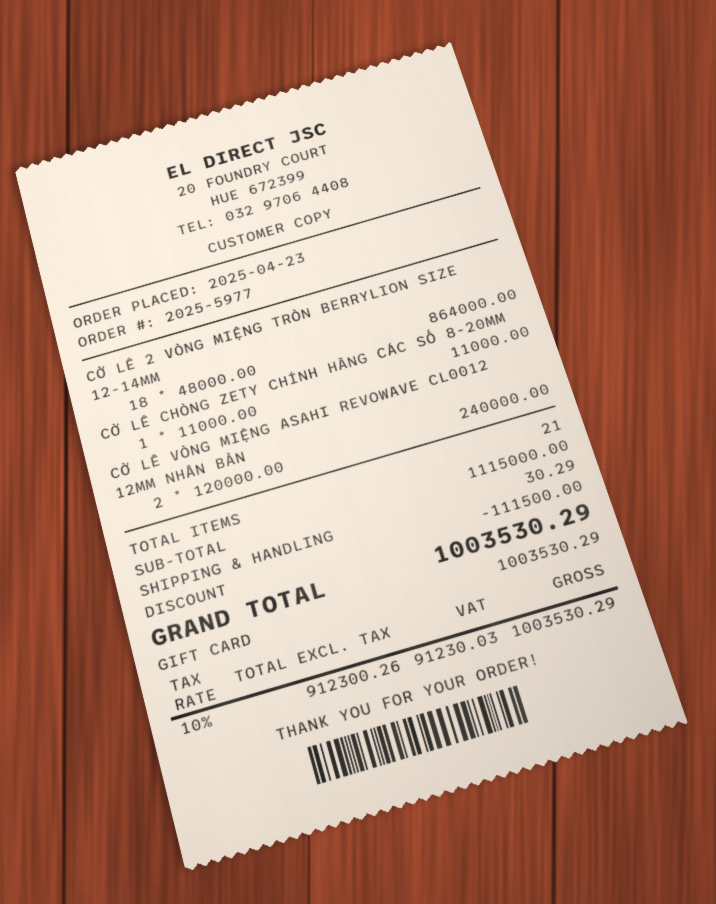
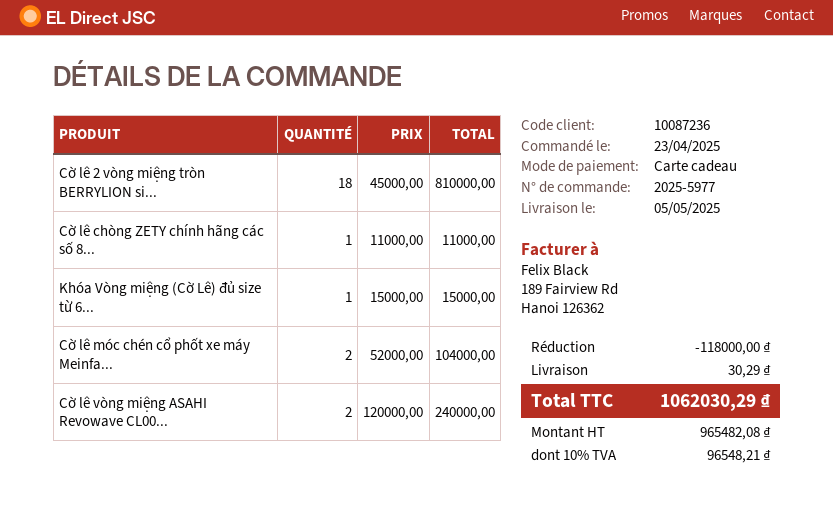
CỜ LÊ 2 VÒNG MIỆNG TRÒN BERRYLION SIZE 12-14MM: 18 x 48000.00 = 864000.00 -> 18 x 45000.00 = 810000.00
Khóa Vòng miệng (Cờ Lê) đủ size từ 6...: none -> 1 x 15000.00 = 15000.00
Cờ lê móc chén cổ phốt xe máy Meinfa...: none -> 2 x 52000.00 = 104000.00
discount: 111500.00 -> 118000.00
net: 912300.26 -> 965482.08
tax: 10% = 91230.03 -> 10% = 96548.21
total: 1003530.29 -> 1062030.29

